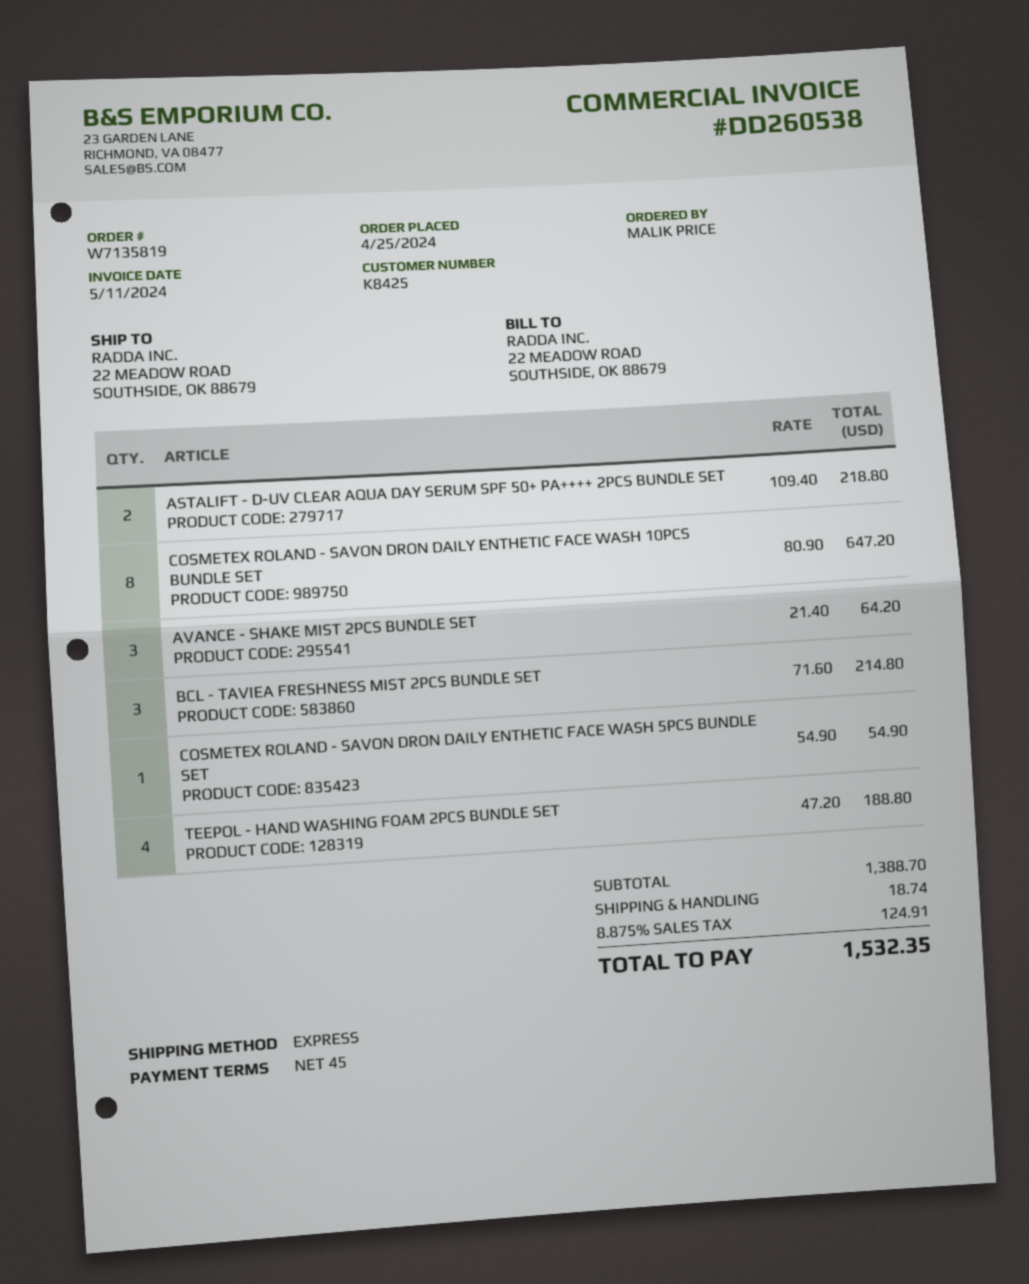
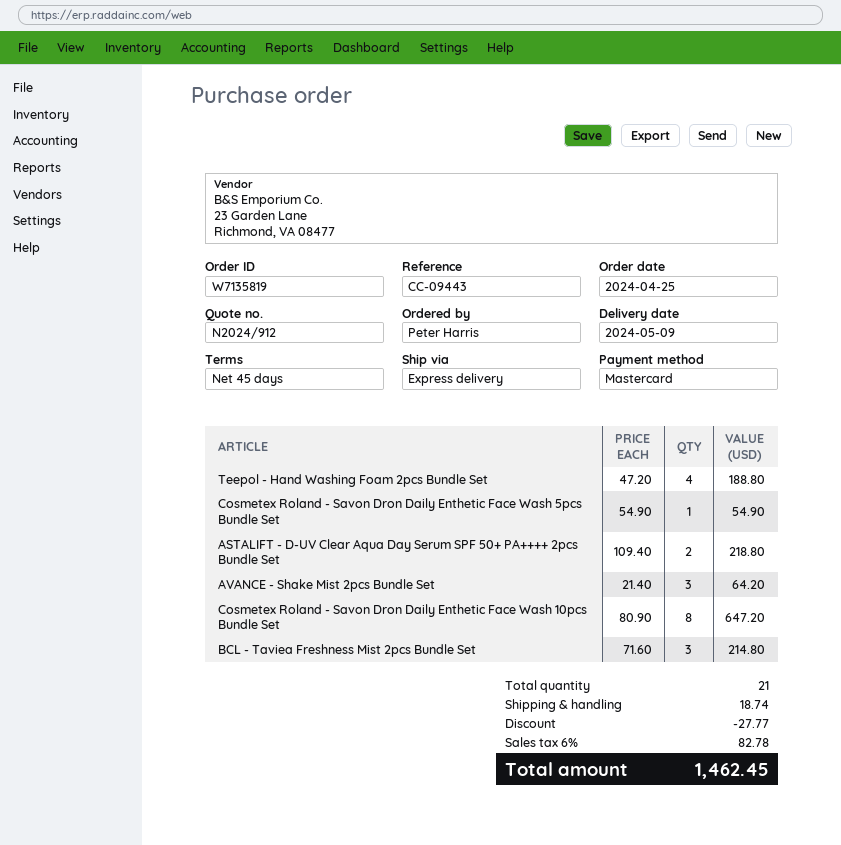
ordered by: MALIK PRICE -> Peter Harris
discount: none -> 27.77
tax: 8.875% = 124.91 -> 6% = 82.78
total: 1532.35 -> 1462.45

